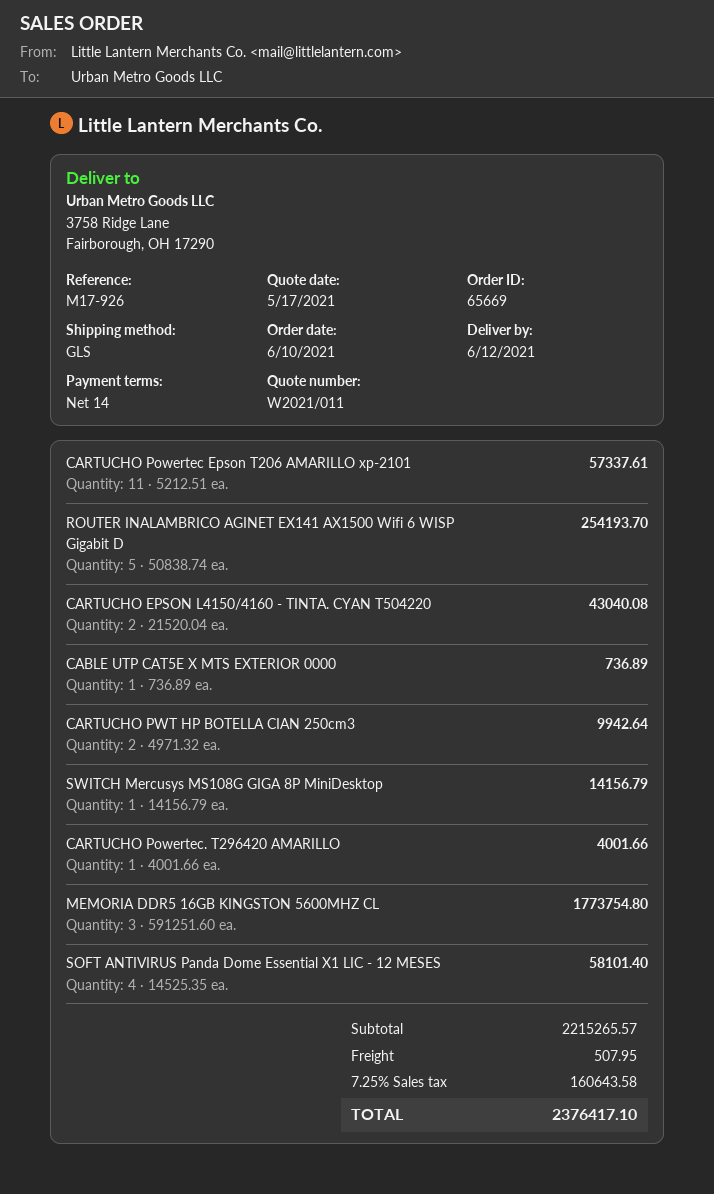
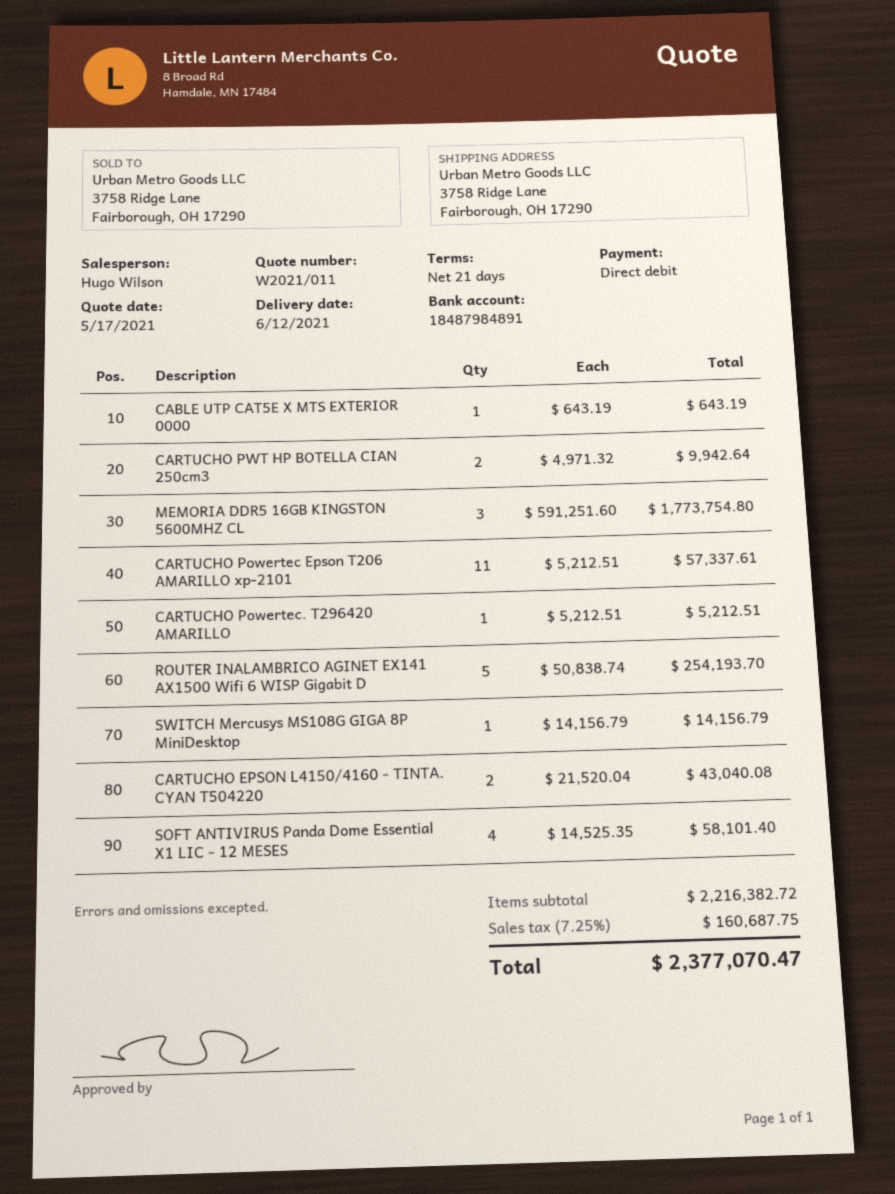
payment terms: 14 days -> 21 days
CABLE UTP CAT5E X MTS EXTERIOR 0000: 1 x 736.89 = 736.89 -> 1 x 643.19 = 643.19
CARTUCHO Powertec. T296420 AMARILLO: 1 x 4001.66 = 4001.66 -> 1 x 5212.51 = 5212.51
subtotal: 2215265.57 -> 2216382.72
shipping: 507.95 -> none
tax: 7.25% = 160643.58 -> 7.25% = 160687.75
total: 2376417.10 -> 2377070.47

